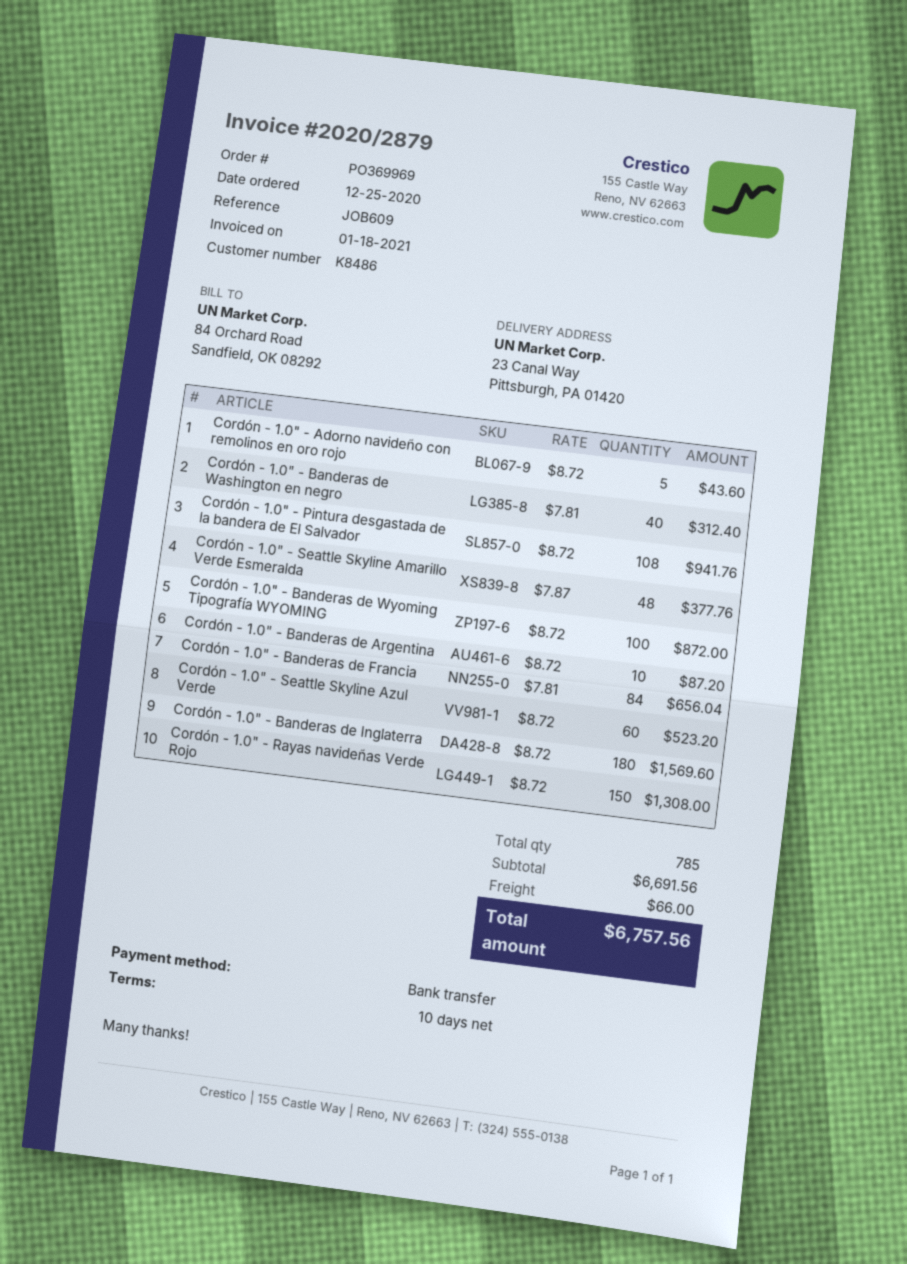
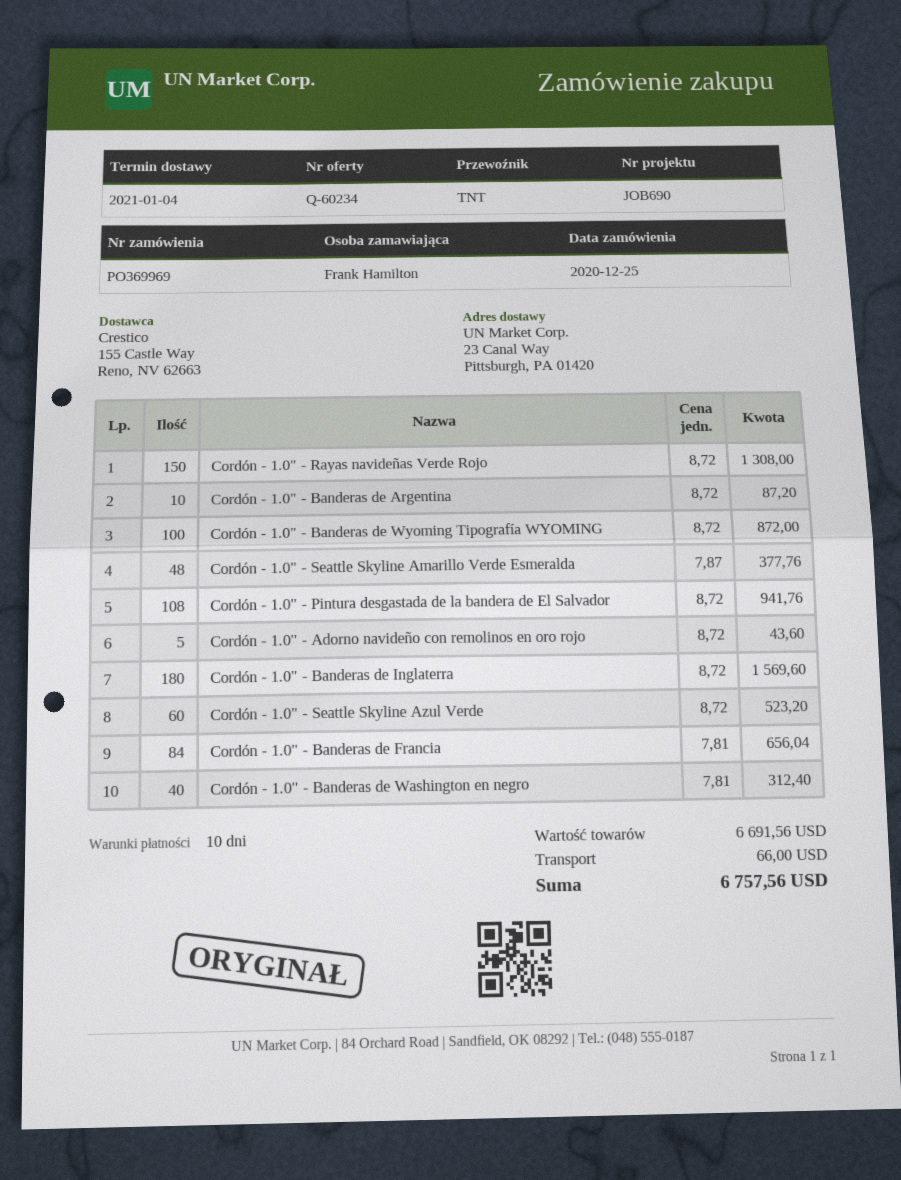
reference: JOB609 -> JOB690

